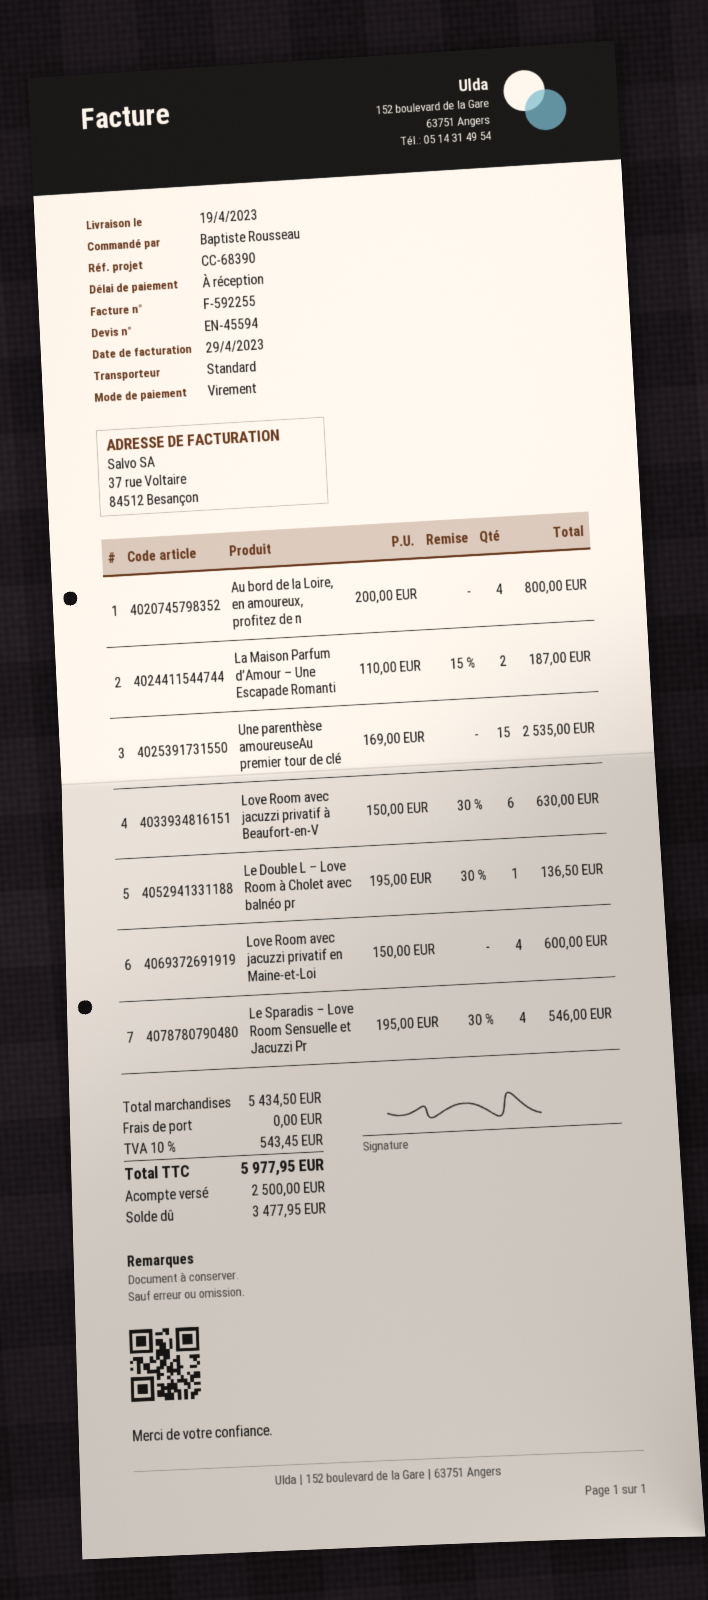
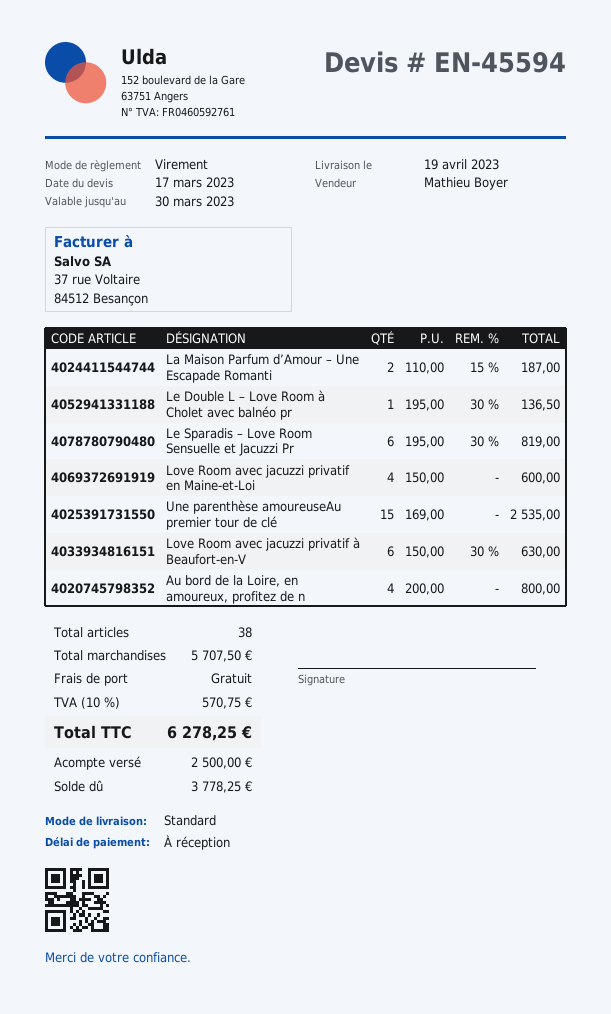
Le Sparadis – Love Room Sensuelle et Jacuzzi Pr: 4 x 195.00 - 30% = 546.00 -> 6 x 195.00 - 30% = 819.00
subtotal: 5434.50 -> 5707.50
tax: 10% = 543.45 -> 10% = 570.75
total: 5977.95 -> 6278.25
balance: 3477.95 -> 3778.25

